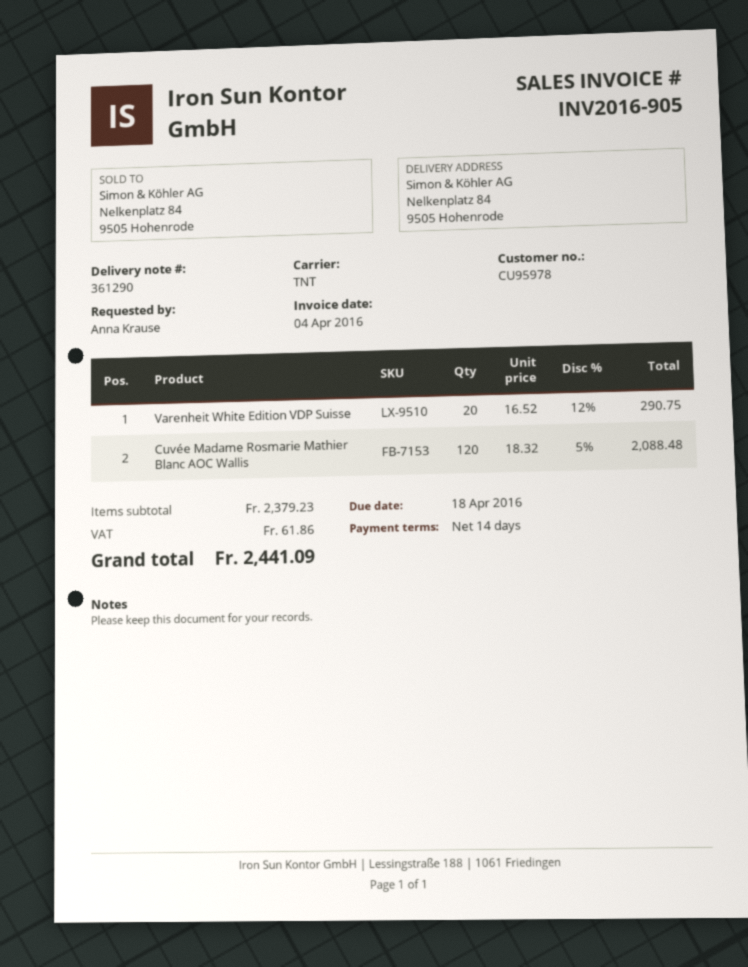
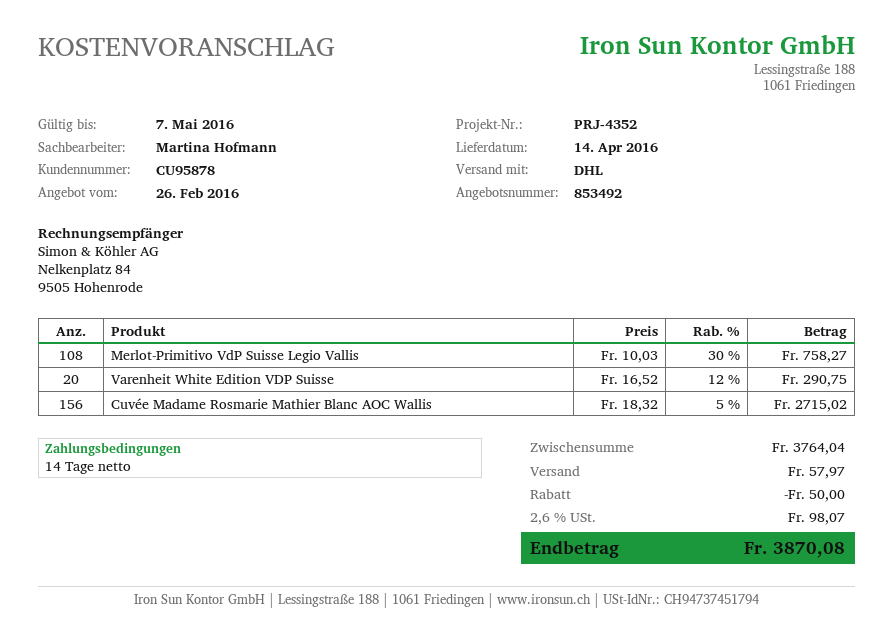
customer number: CU95978 -> CU95878
shipping method: TNT -> DHL
Cuvée Madame Rosmarie Mathier Blanc AOC Wallis: 120 x 18.32 - 5% = 2088.48 -> 156 x 18.32 - 5% = 2715.02
Merlot-Primitivo VdP Suisse Legio Vallis: none -> 108 x 10.03 - 30% = 758.27
subtotal: 2379.23 -> 3764.04
discount: none -> 50.00
shipping: none -> 57.97
tax: 61.86 -> 98.07
total: 2441.09 -> 3870.08

